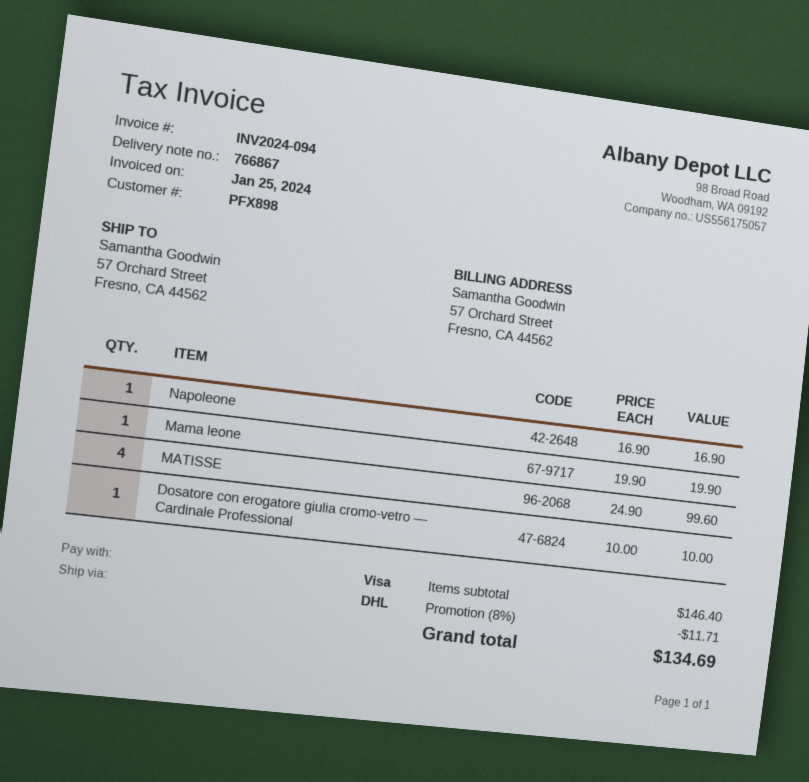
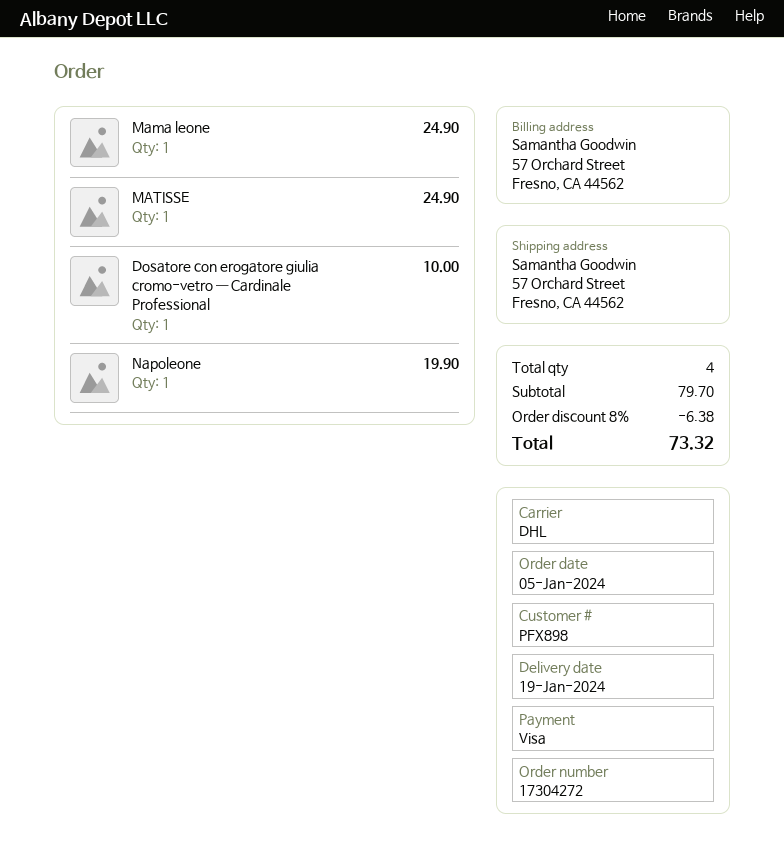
Napoleone: 1 for 16.90 -> 1 for 19.90
Mama leone: 1 for 19.90 -> 1 for 24.90
MATISSE: 4 for 99.60 -> 1 for 24.90
subtotal: 146.40 -> 79.70
discount: 8% = 11.71 -> 8% = 6.38
total: 134.69 -> 73.32

